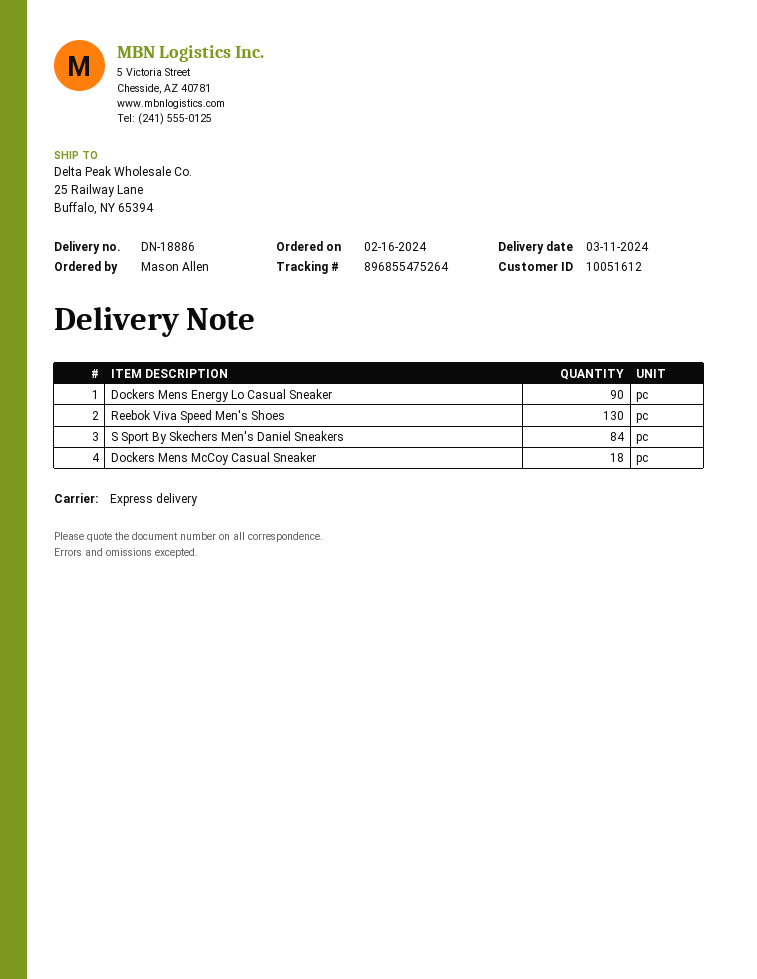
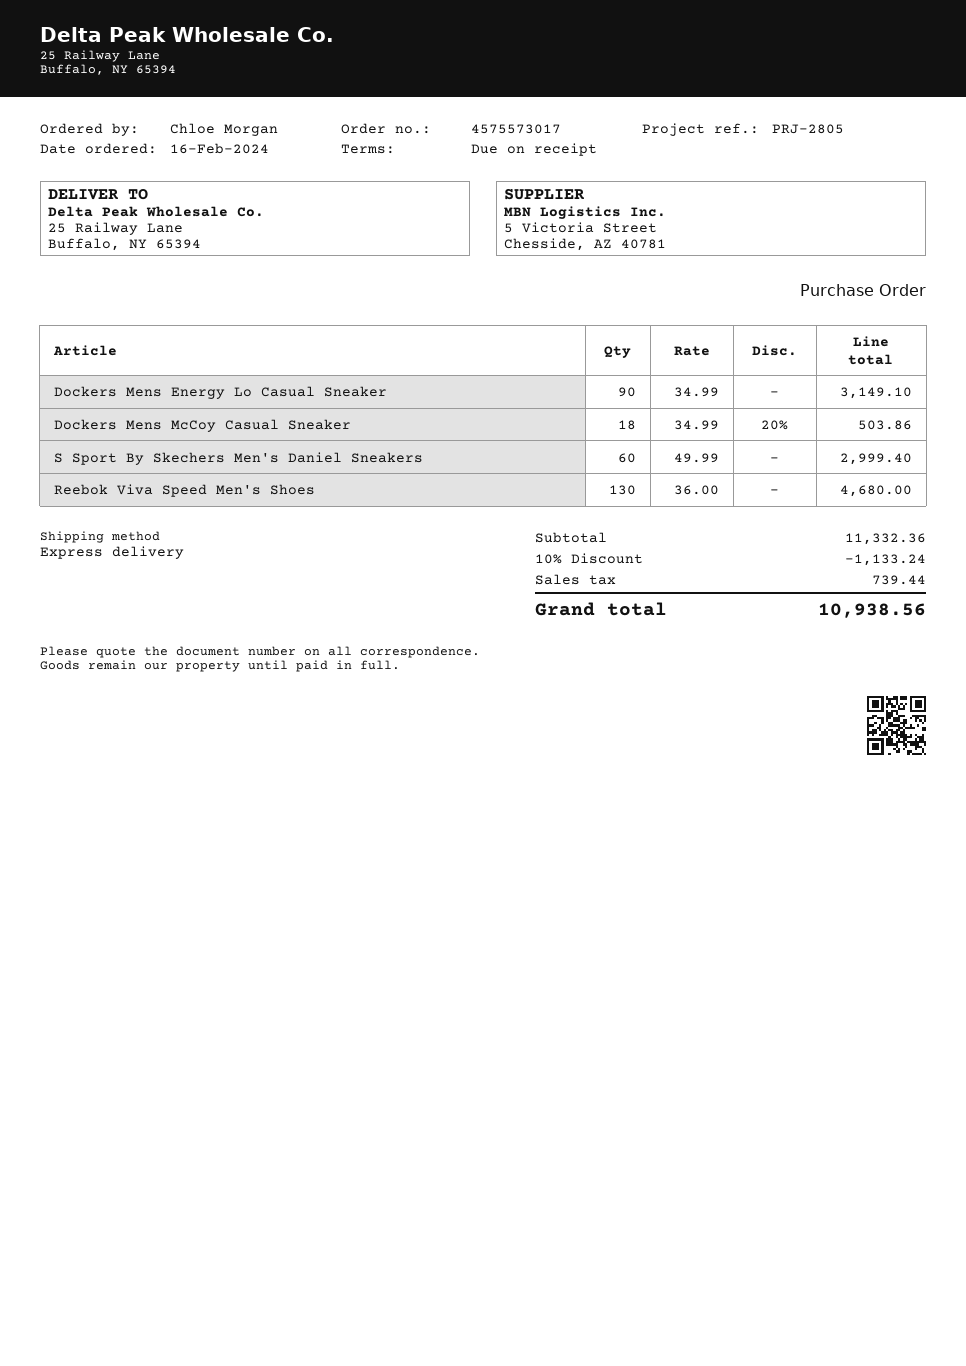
ordered by: Mason Allen -> Chloe Morgan
S Sport By Skechers Men's Daniel Sneakers: 84 -> 60

